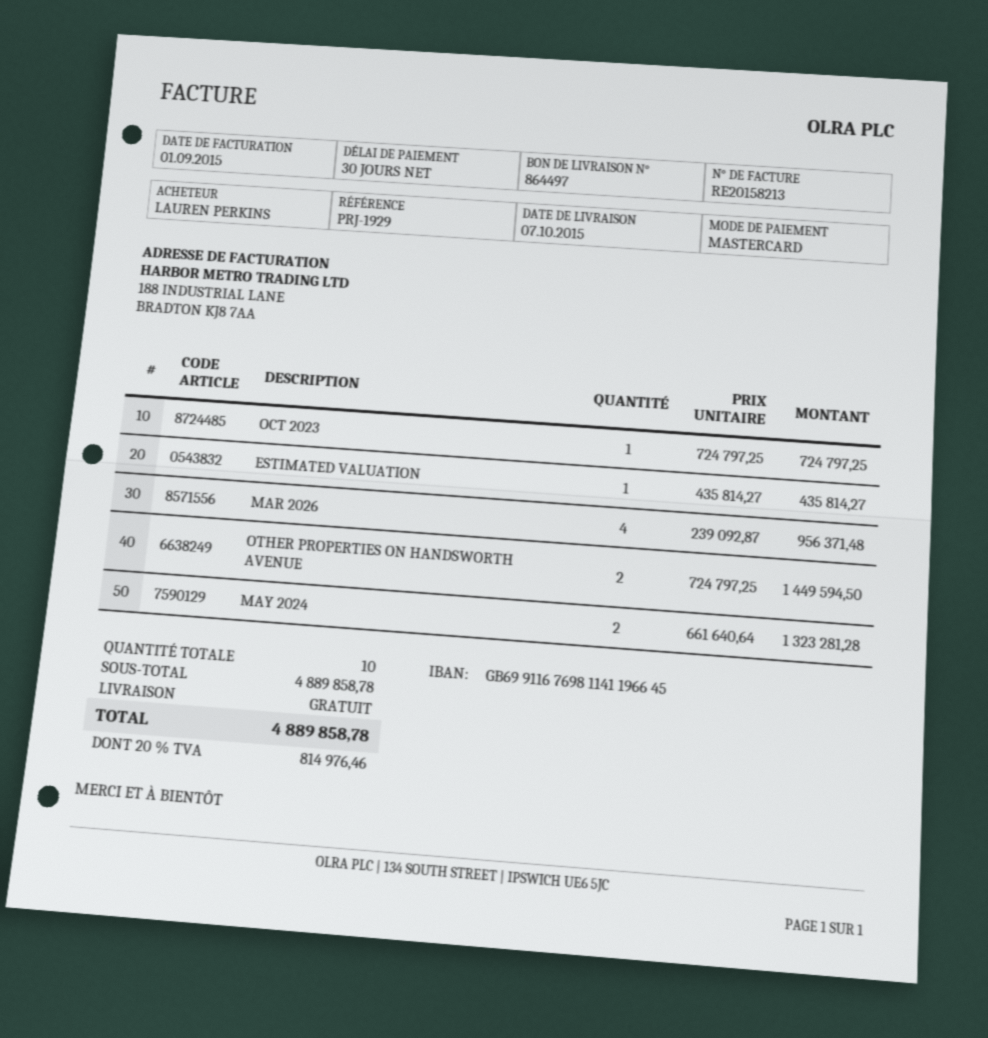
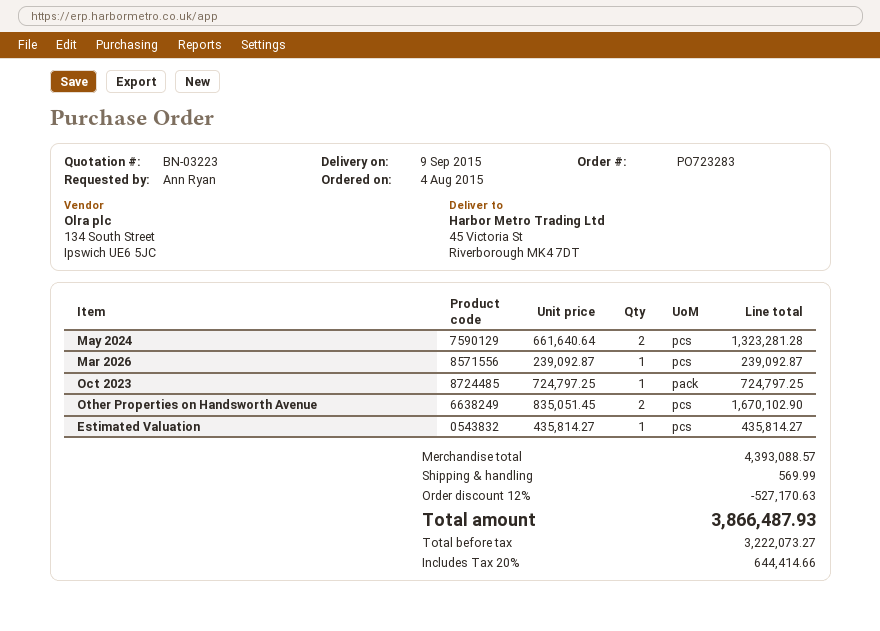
delivery date: 2015-10-07 -> 2015-09-09
ordered by: LAUREN PERKINS -> Ann Ryan
MAR 2026: 4 x 239092.87 = 956371.48 -> 1 x 239092.87 = 239092.87
OTHER PROPERTIES ON HANDSWORTH AVENUE: 2 x 724797.25 = 1449594.50 -> 2 x 835051.45 = 1670102.90
subtotal: 4889858.78 -> 4393088.57
discount: none -> 12% = 527170.63
shipping: 0.00 -> 569.99
tax: 20% = 814976.46 -> 20% = 644414.66
total: 4889858.78 -> 3866487.93

